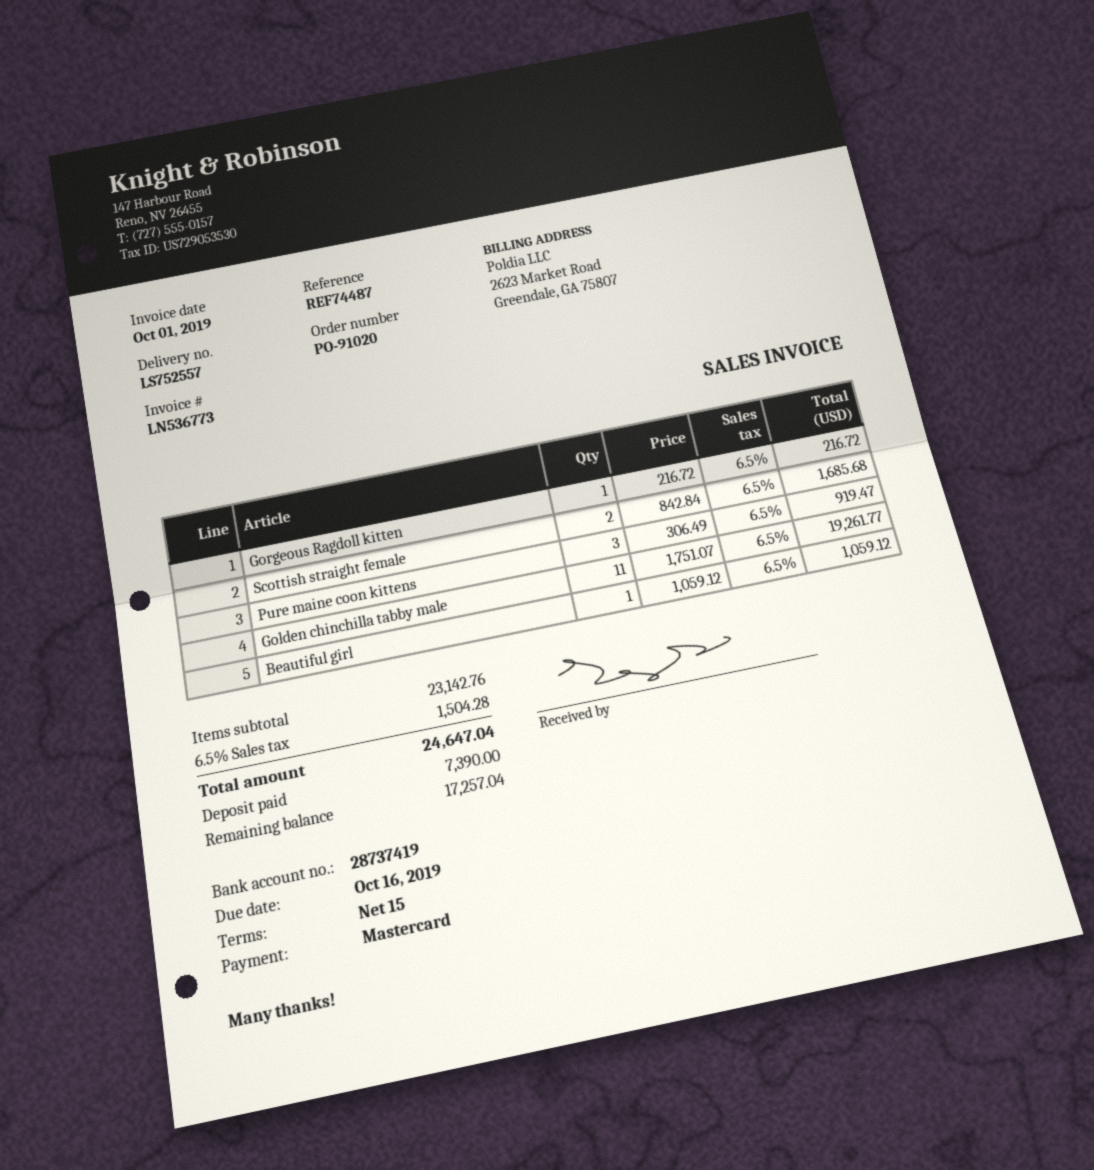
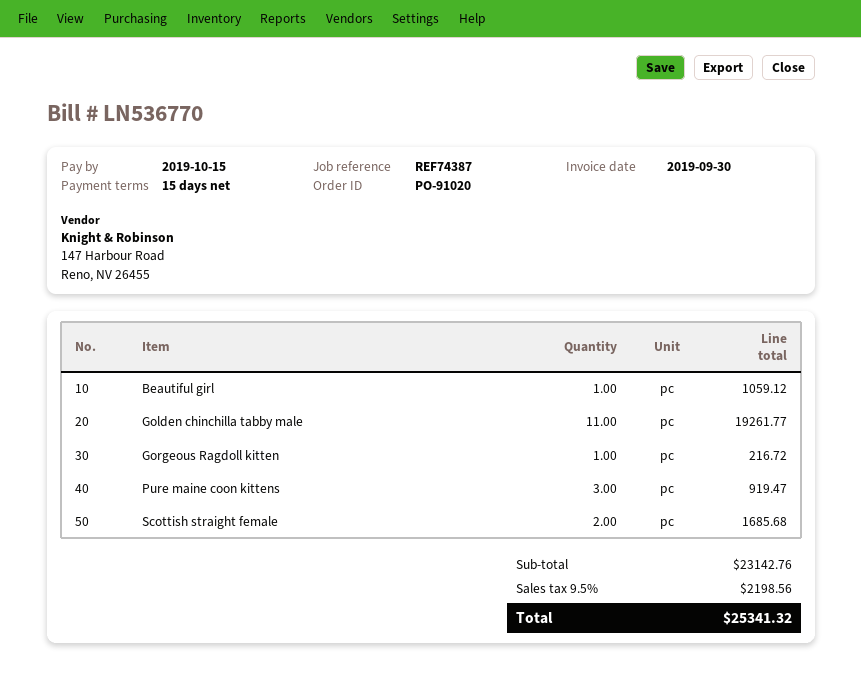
invoice number: LN536773 -> LN536770
invoice date: 2019-10-01 -> 2019-09-30
due date: 2019-10-16 -> 2019-10-15
reference: REF74487 -> REF74387
tax: 6.5% = 1504.28 -> 9.5% = 2198.56
total: 24647.04 -> 25341.32

